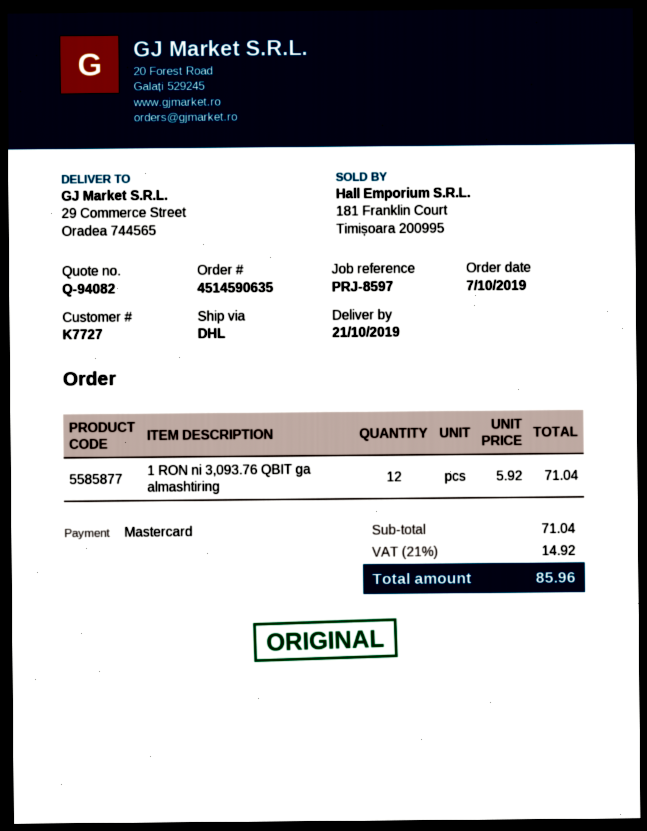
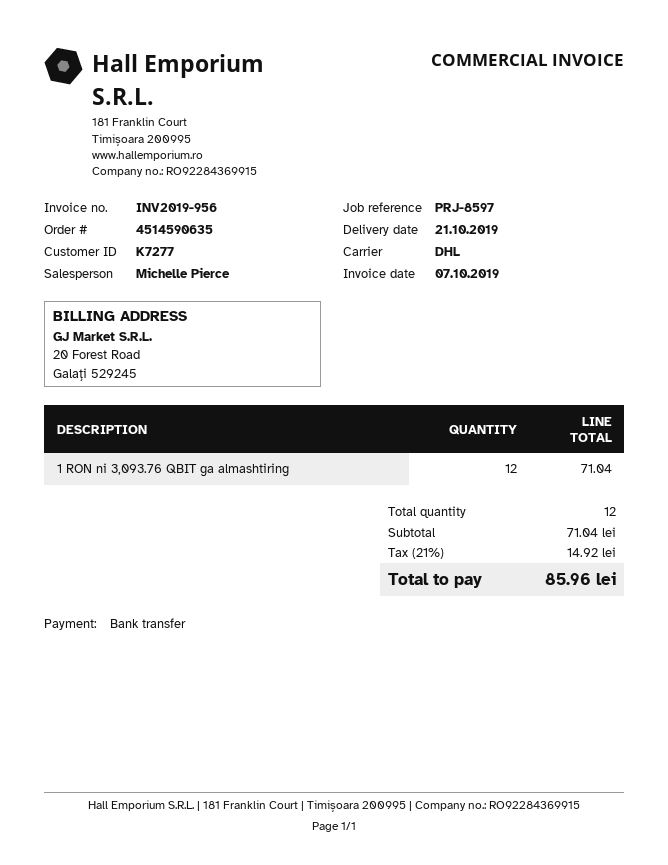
customer number: K7727 -> K7277
payment method: Mastercard -> bank transfer

